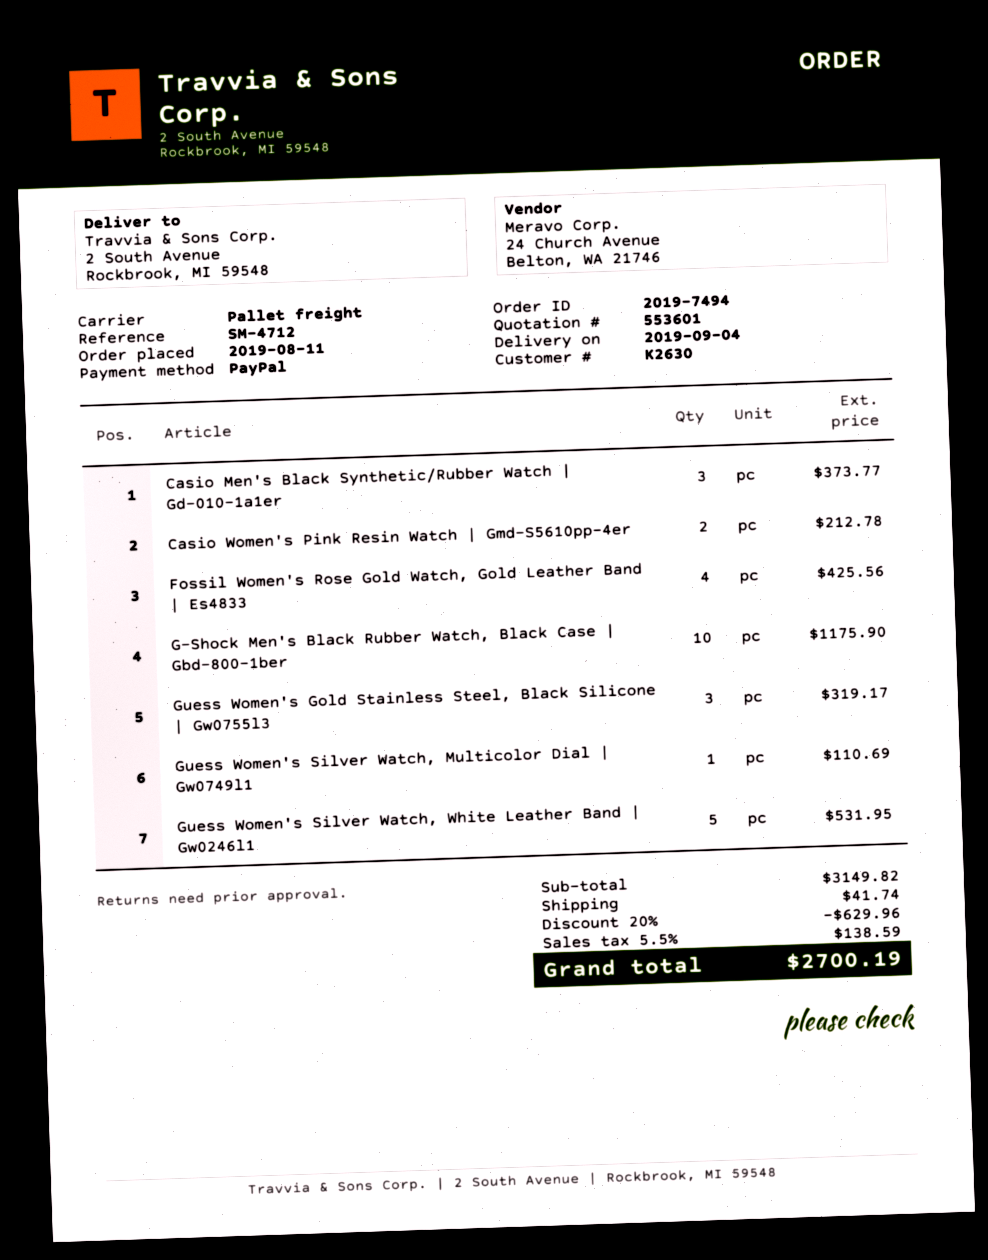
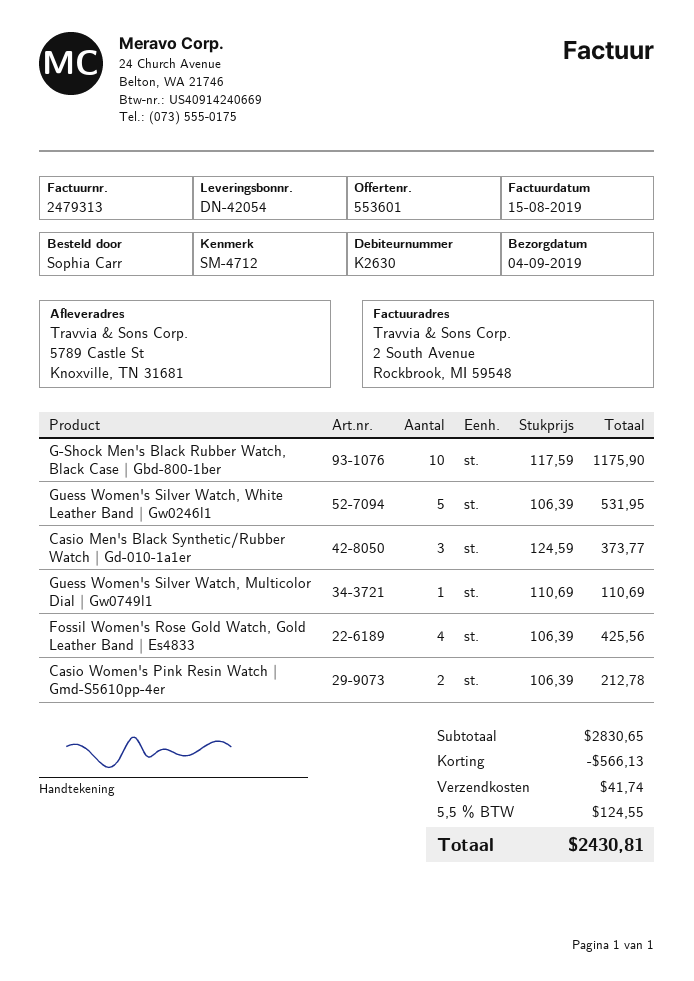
ship to: 2 South Avenue, Rockbrook, MI 59548 -> 5789 Castle St, Knoxville, TN 31681
Guess Women's Gold Stainless Steel, Black Silicone | Gw0755l3: 3 for 319.17 -> none
subtotal: 3149.82 -> 2830.65
discount: 629.96 -> 566.13
tax: 5.5% = 138.59 -> 5.5% = 124.55
total: 2700.19 -> 2430.81

